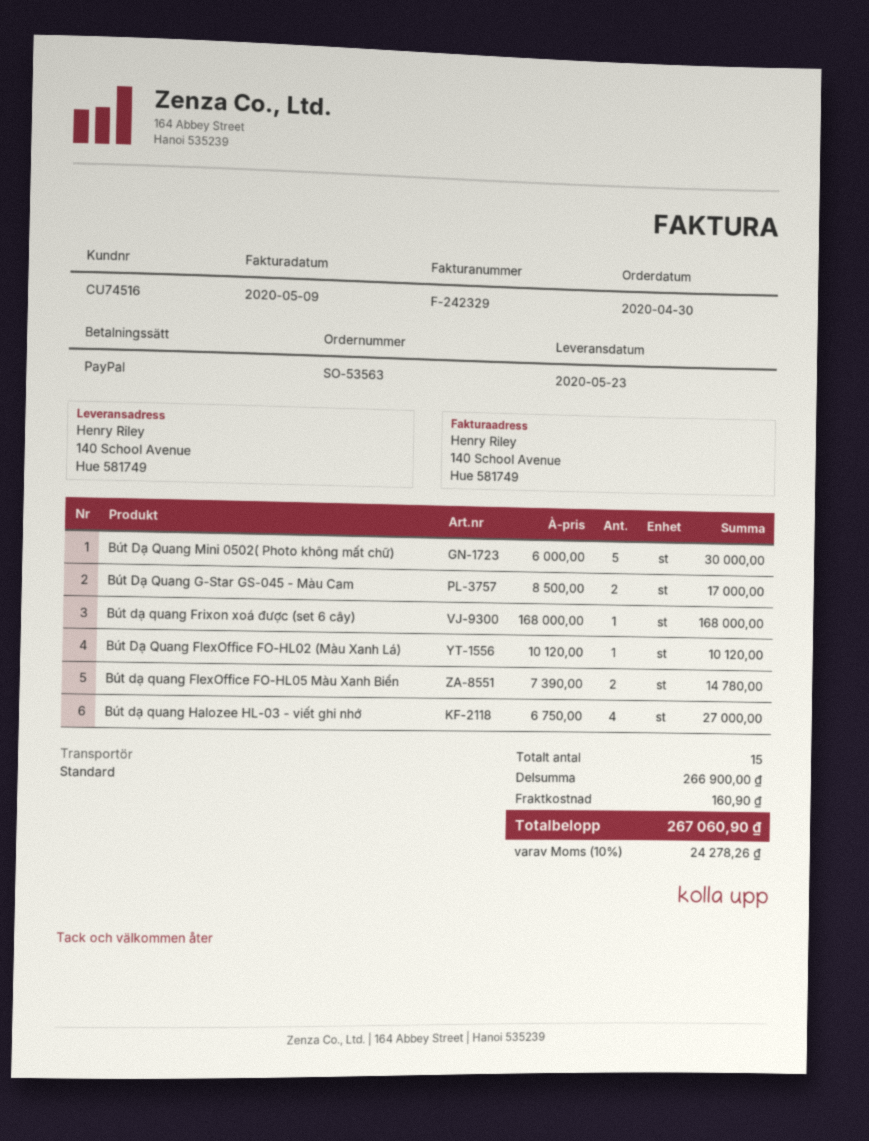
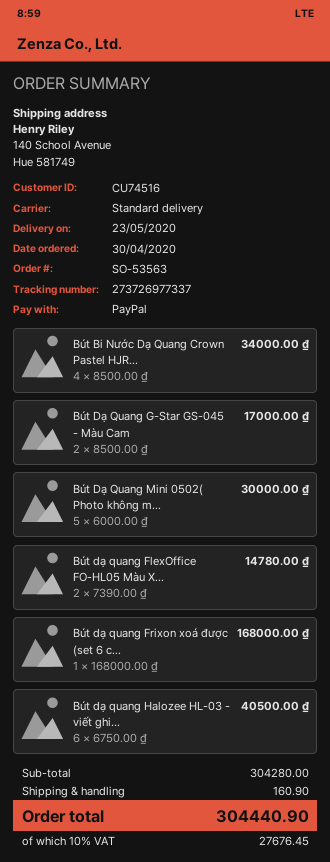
Bút Dạ Quang FlexOffice FO-HL02 (Màu Xanh Lá): 1 x 10120.00 = 10120.00 -> none
Bút dạ quang Halozee HL-03 - viết ghi nhớ: 4 x 6750.00 = 27000.00 -> 6 x 6750.00 = 40500.00
Bút Bi Nước Dạ Quang Crown Pastel HJR...: none -> 4 x 8500.00 = 34000.00
subtotal: 266900.00 -> 304280.00
tax: 10% = 24278.26 -> 10% = 27676.45
total: 267060.90 -> 304440.90

